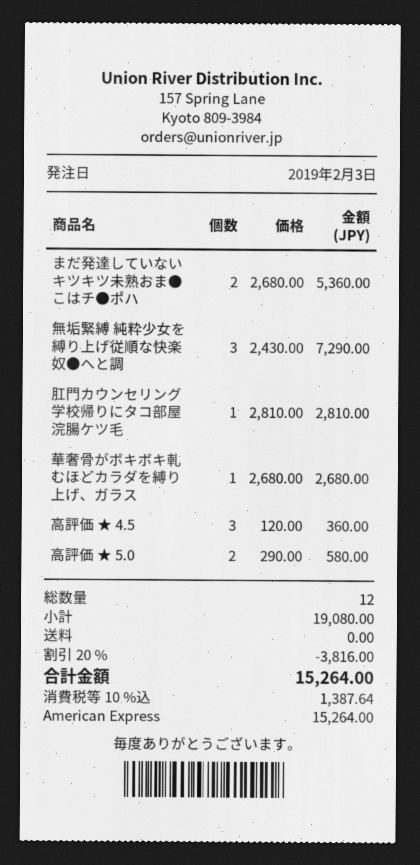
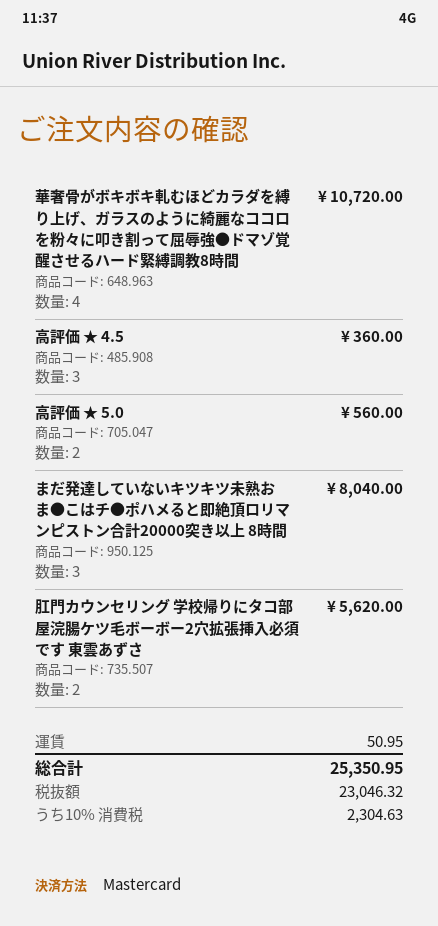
payment method: American Express -> Mastercard
まだ発達していないキツキツ未熟おま●こはチ●ポハ: 2 for 5360.00 -> 3 for 8040.00
無垢緊縛 純粋少女を縛り上げ従順な快楽奴●へと調: 3 for 7290.00 -> none
肛門カウンセリング 学校帰りにタコ部屋浣腸ケツ毛: 1 for 2810.00 -> 2 for 5620.00
華奢骨がボキボキ軋むほどカラダを縛り上げ、ガラス: 1 for 2680.00 -> 4 for 10720.00
高評価 ★ 5.0: 2 for 580.00 -> 2 for 560.00
discount: 20% = 3816.00 -> none
shipping: 0.00 -> 50.95
tax: 10% = 1387.64 -> 10% = 2304.63
total: 15264.00 -> 25350.95

